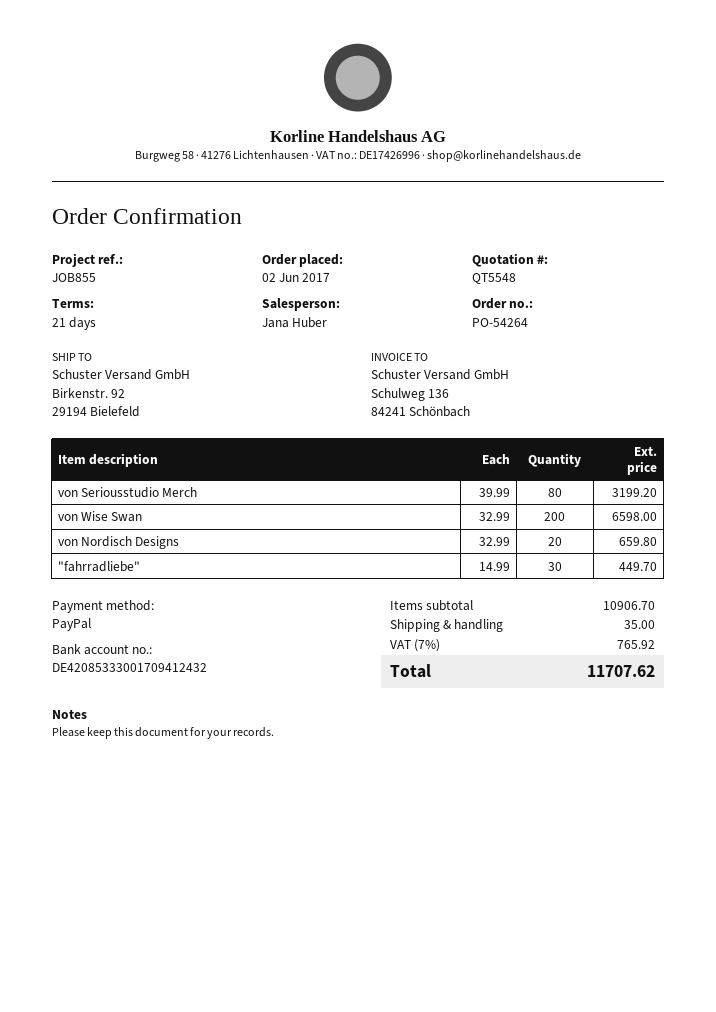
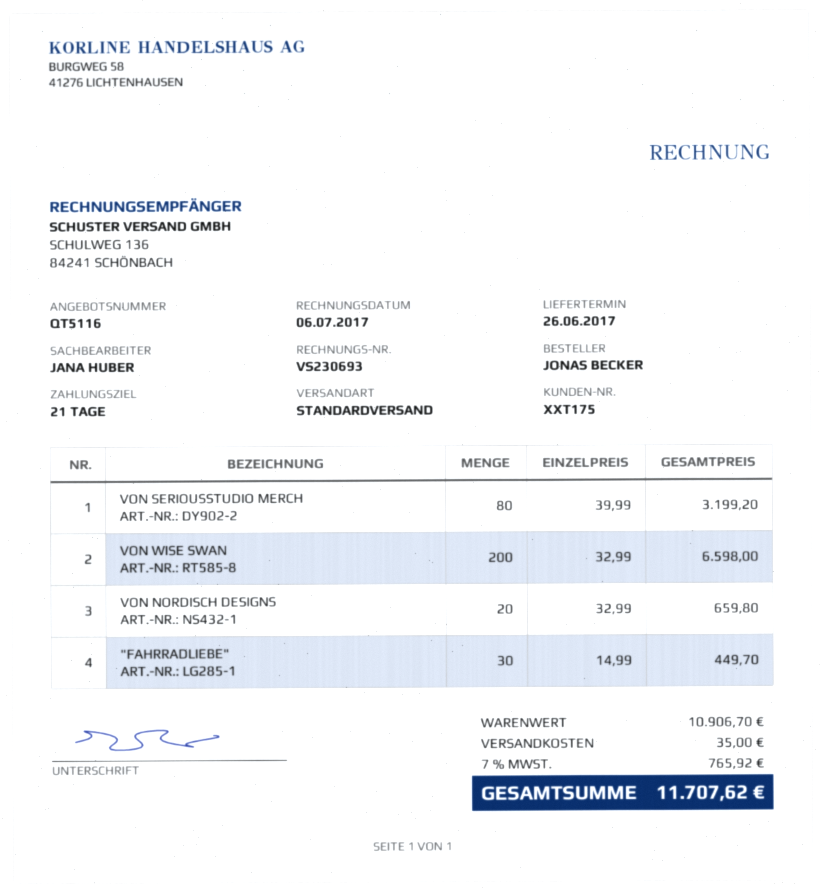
quote number: QT5548 -> QT5116

